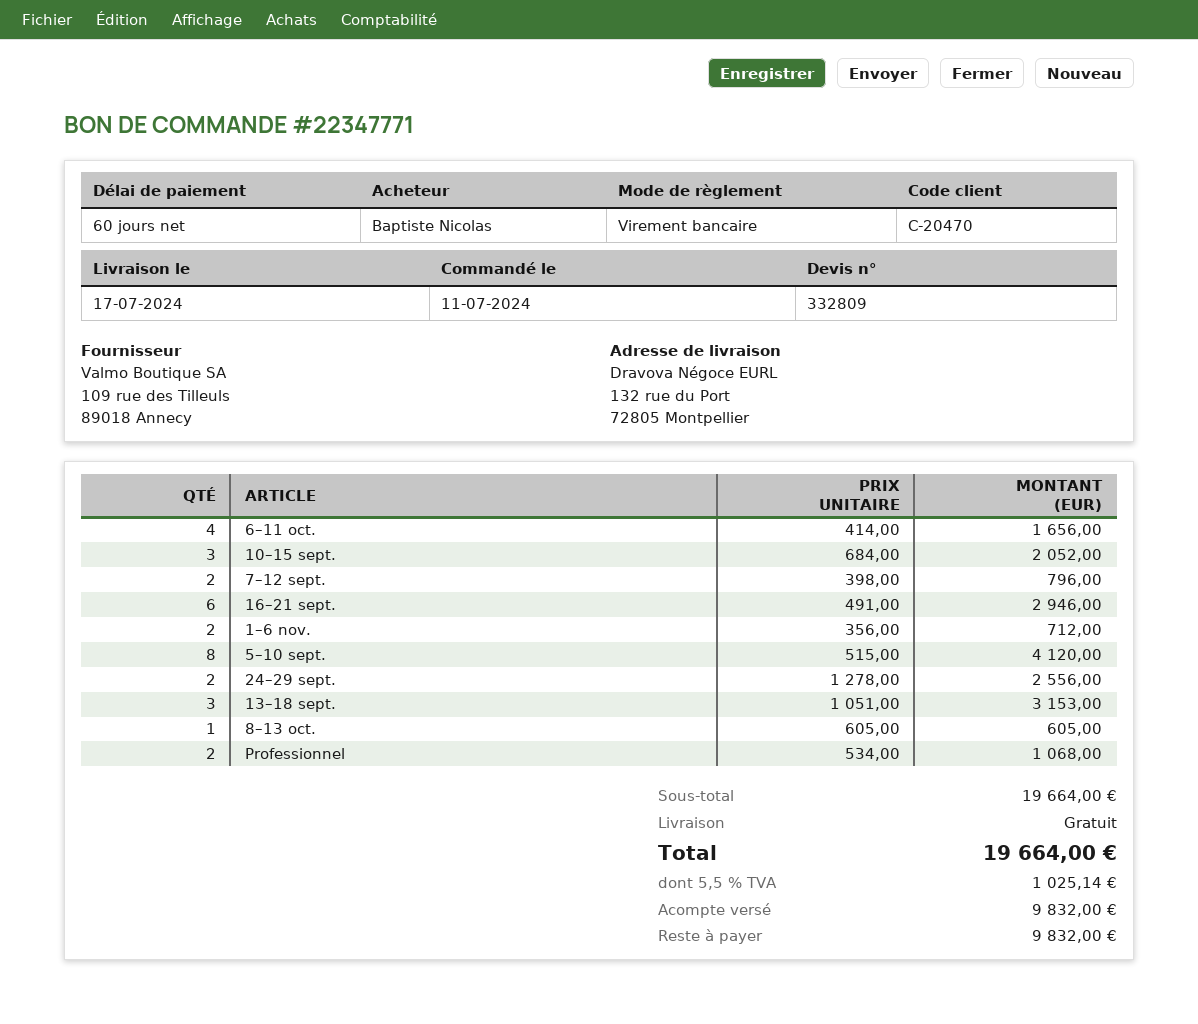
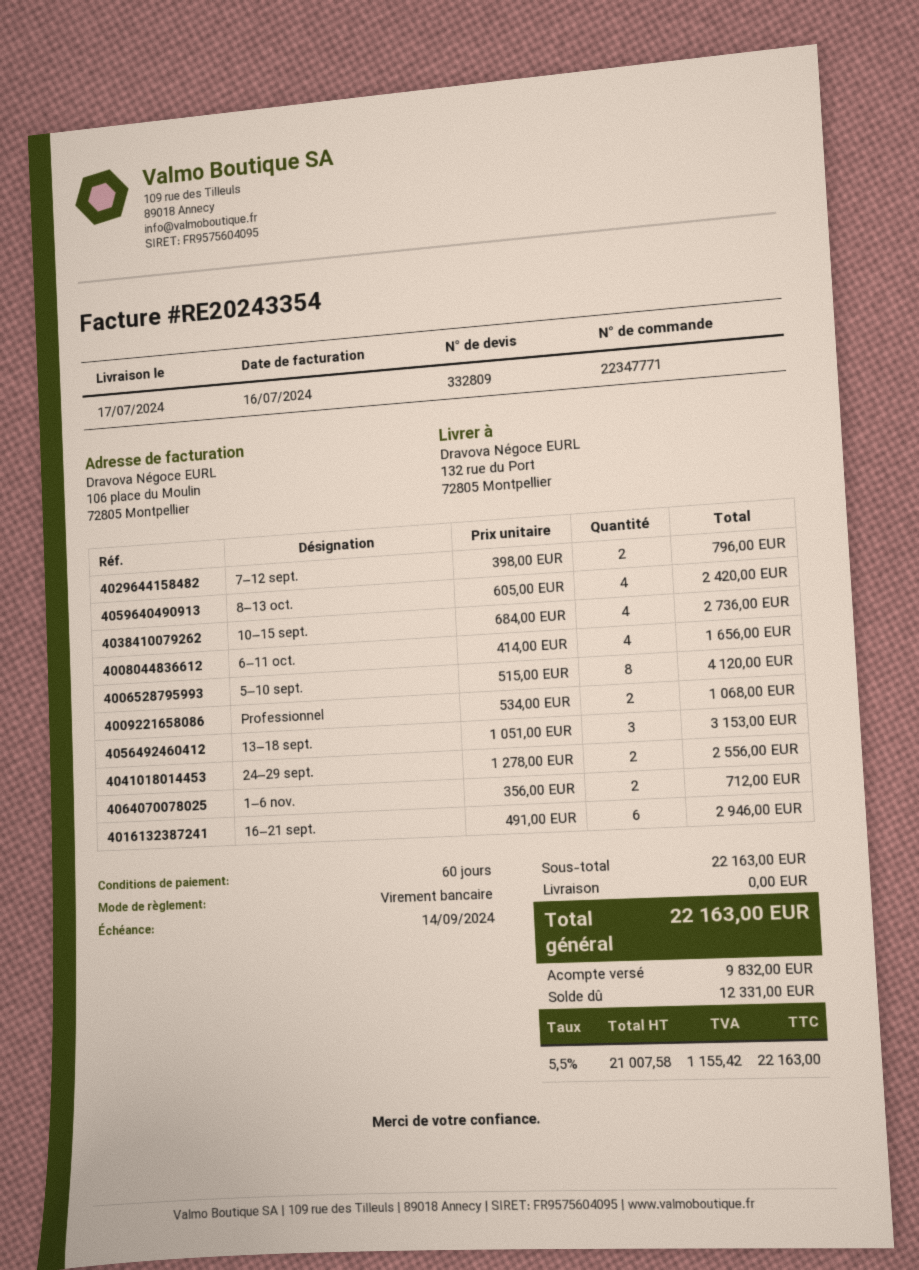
10–15 sept.: 3 x 684.00 = 2052.00 -> 4 x 684.00 = 2736.00
8–13 oct.: 1 x 605.00 = 605.00 -> 4 x 605.00 = 2420.00
subtotal: 19664.00 -> 22163.00
tax: 5.5% = 1025.14 -> 5.5% = 1155.42
total: 19664.00 -> 22163.00
balance: 9832.00 -> 12331.00

